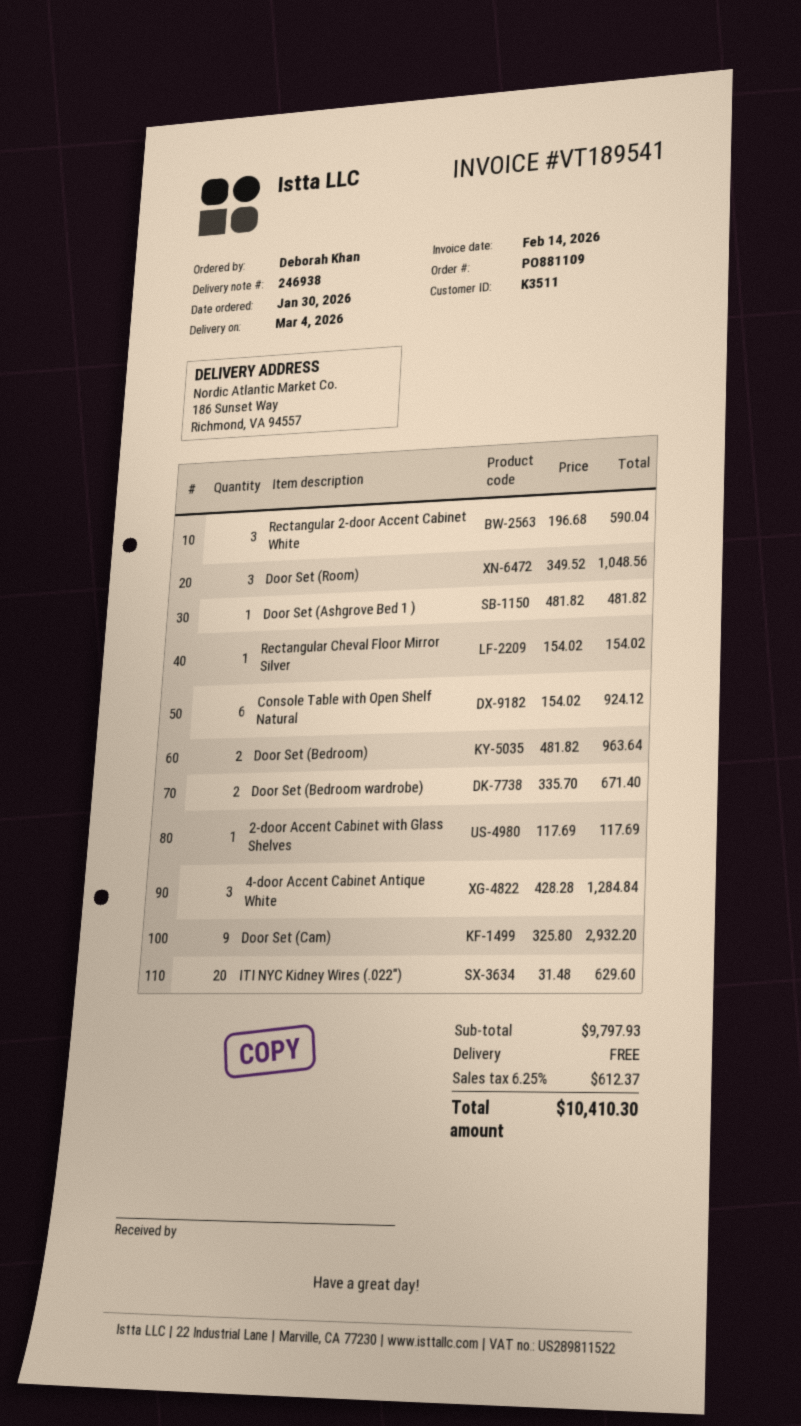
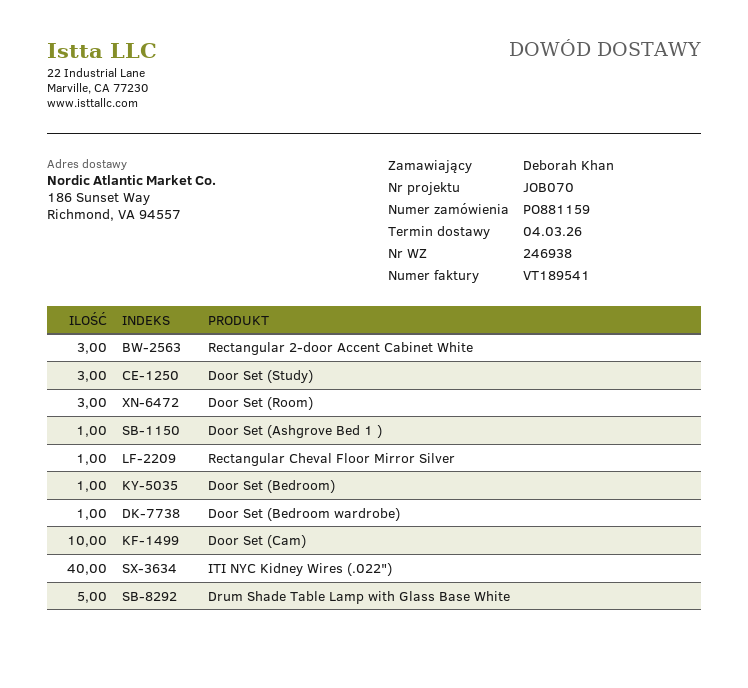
order number: PO881109 -> PO881159
Console Table with Open Shelf Natural: 6 -> none
Door Set (Bedroom): 2 -> 1
Door Set (Bedroom wardrobe): 2 -> 1
2-door Accent Cabinet with Glass Shelves: 1 -> none
4-door Accent Cabinet Antique White: 3 -> none
Door Set (Cam): 9 -> 10
ITI NYC Kidney Wires (.022"): 20 -> 40
Door Set (Study): none -> 3
Drum Shade Table Lamp with Glass Base White: none -> 5

